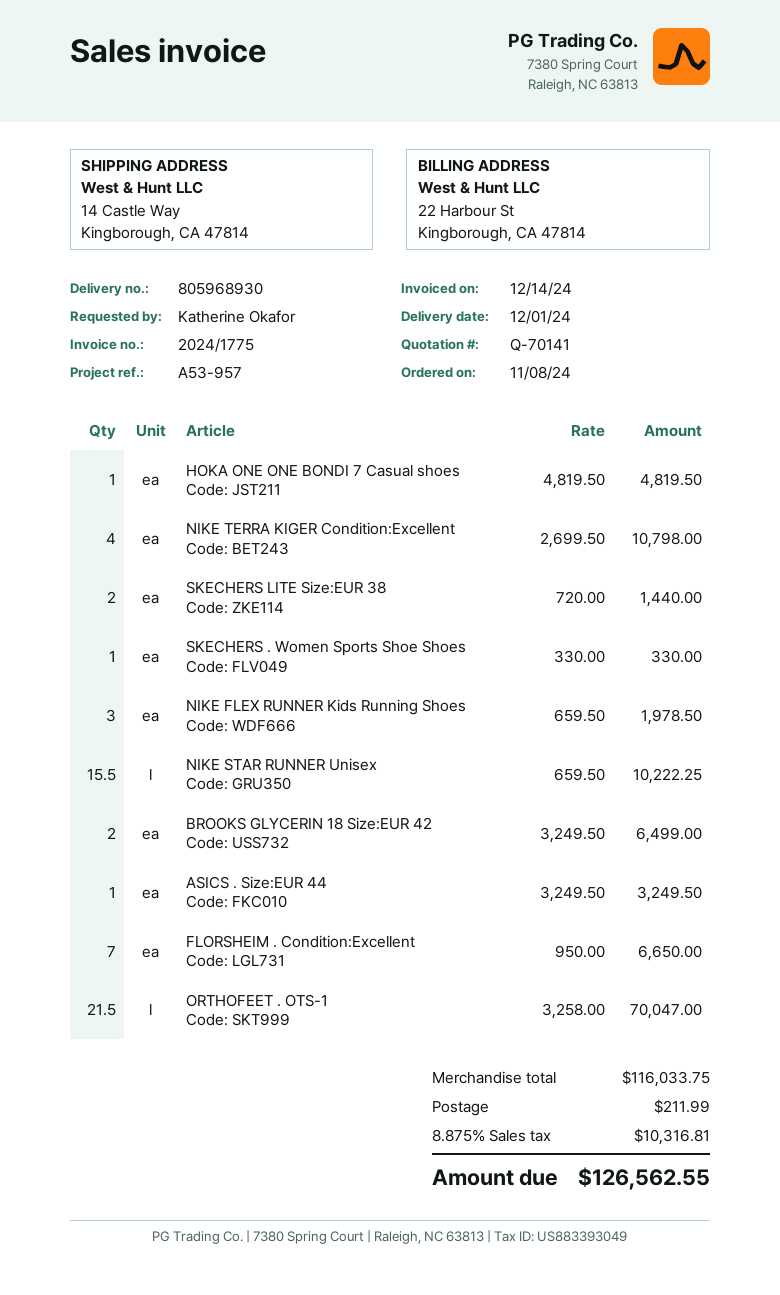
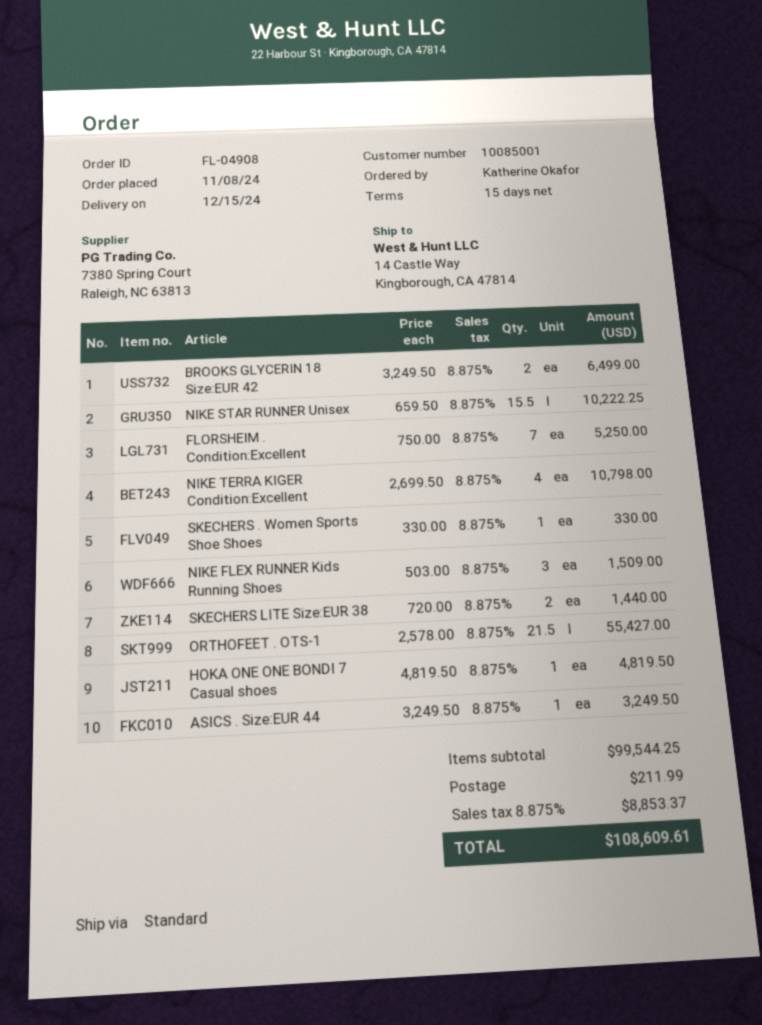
delivery date: 2024-12-01 -> 2024-12-15
NIKE FLEX RUNNER Kids Running Shoes: 3 x 659.50 = 1978.50 -> 3 x 503.00 = 1509.00
FLORSHEIM . Condition:Excellent: 7 x 950.00 = 6650.00 -> 7 x 750.00 = 5250.00
ORTHOFEET . OTS-1: 21.5 x 3258.00 = 70047.00 -> 21.5 x 2578.00 = 55427.00
subtotal: 116033.75 -> 99544.25
tax: 8.875% = 10316.81 -> 8.875% = 8853.37
total: 126562.55 -> 108609.61

